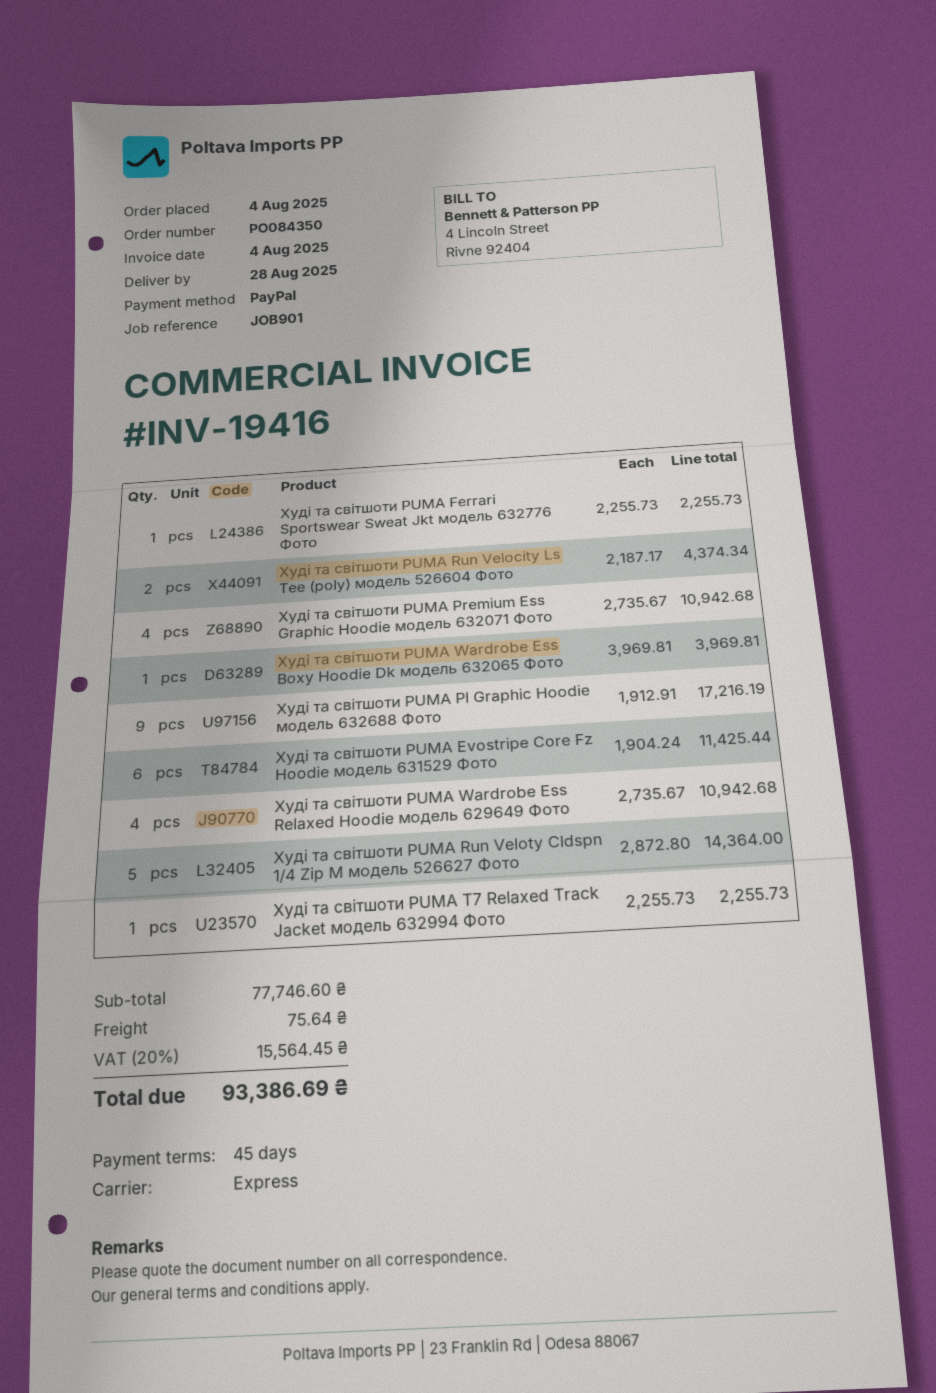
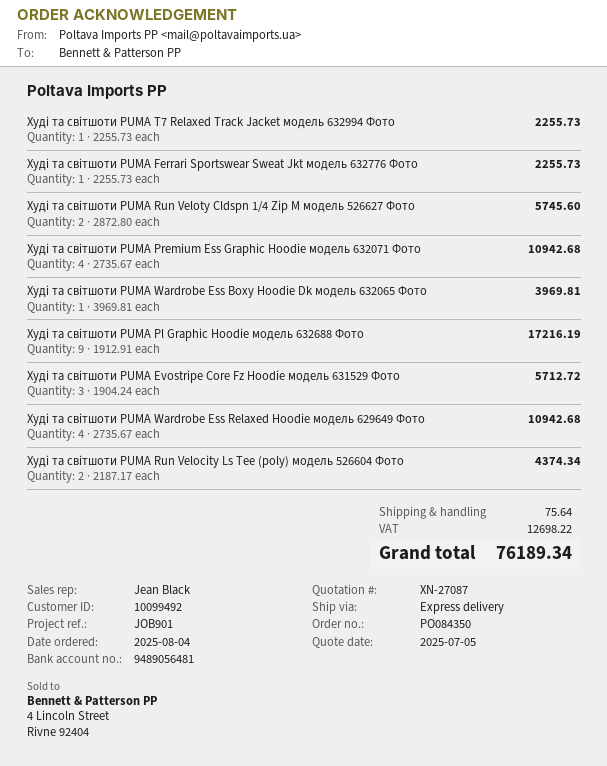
Худі та світшоти PUMA Evostripe Core Fz Hoodie модель 631529 Фото: 6 x 1904.24 = 11425.44 -> 3 x 1904.24 = 5712.72
Худі та світшоти PUMA Run Veloty Cldspn 1/4 Zip M модель 526627 Фото: 5 x 2872.80 = 14364.00 -> 2 x 2872.80 = 5745.60
tax: 15564.45 -> 12698.22
total: 93386.69 -> 76189.34

